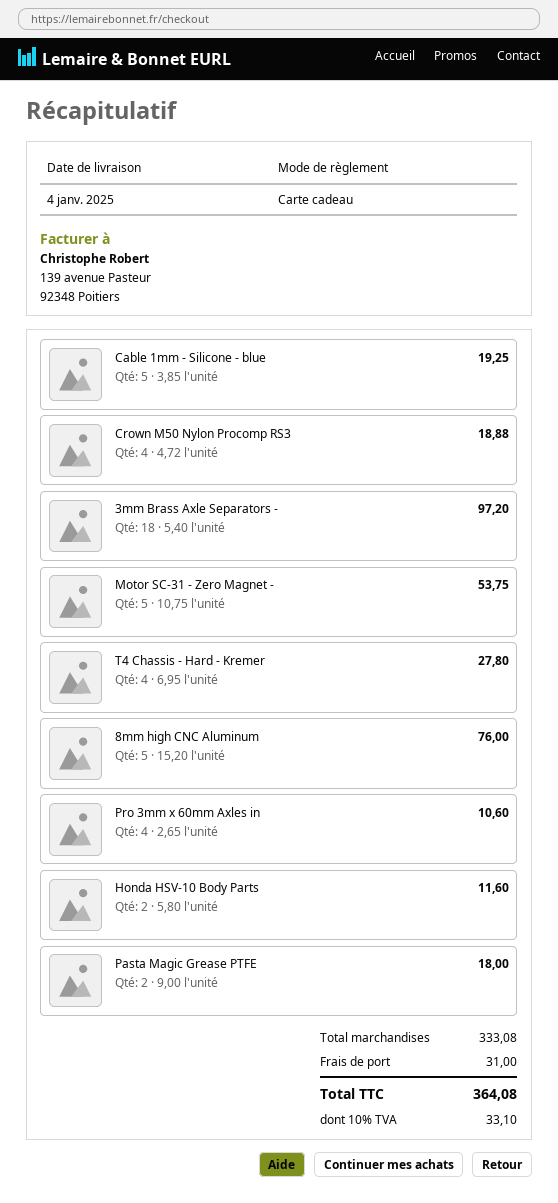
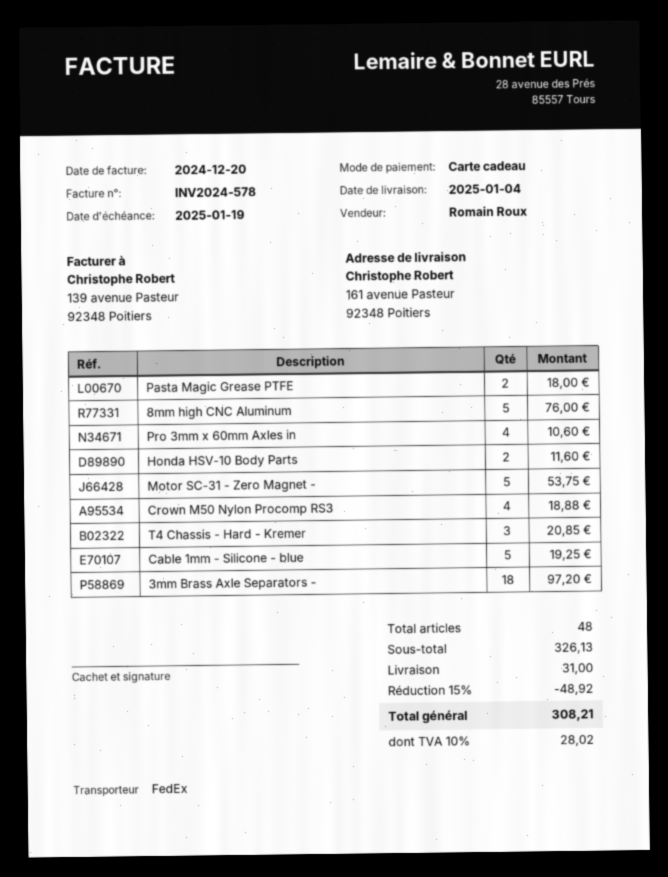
T4 Chassis - Hard - Kremer: 4 for 27.80 -> 3 for 20.85
subtotal: 333.08 -> 326.13
discount: none -> 15% = 48.92
tax: 10% = 33.10 -> 10% = 28.02
total: 364.08 -> 308.21

